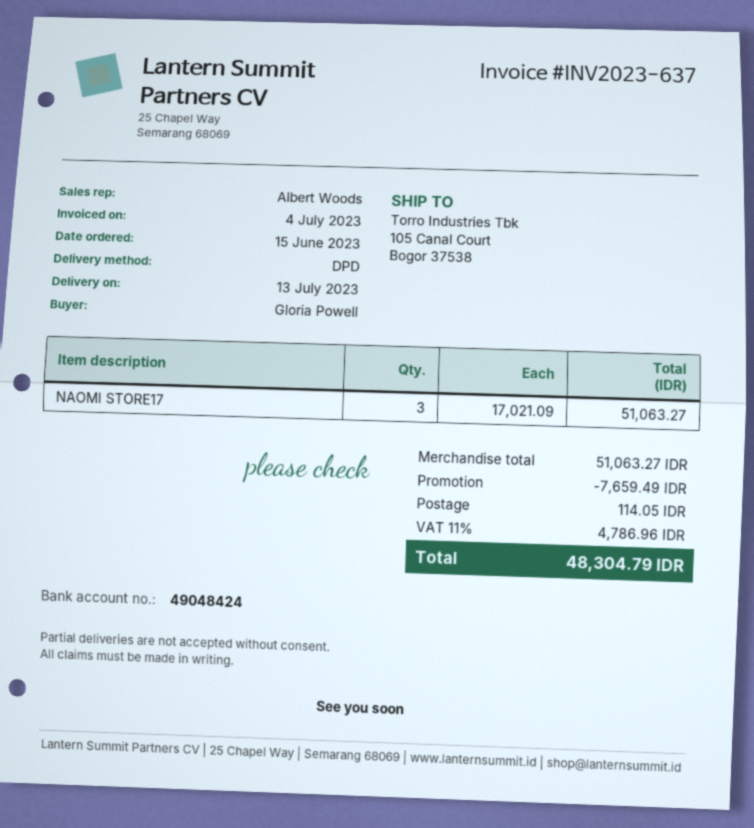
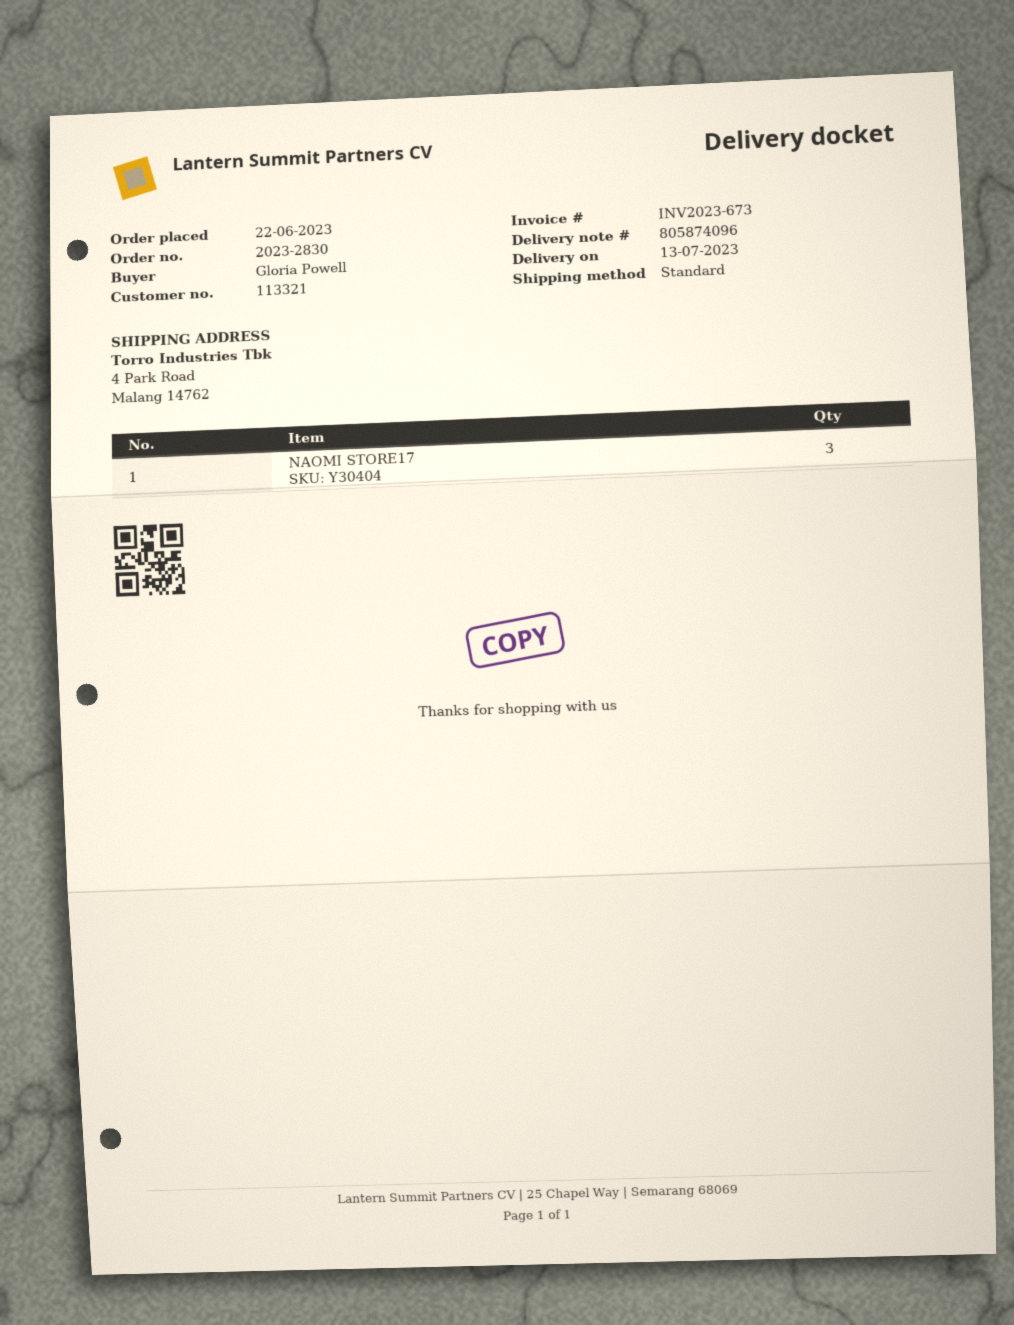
order date: 2023-06-15 -> 2023-06-22
invoice number: INV2023-637 -> INV2023-673
shipping method: DPD -> standard
ship to: 105 Canal Court, Bogor 37538 -> 4 Park Road, Malang 14762

